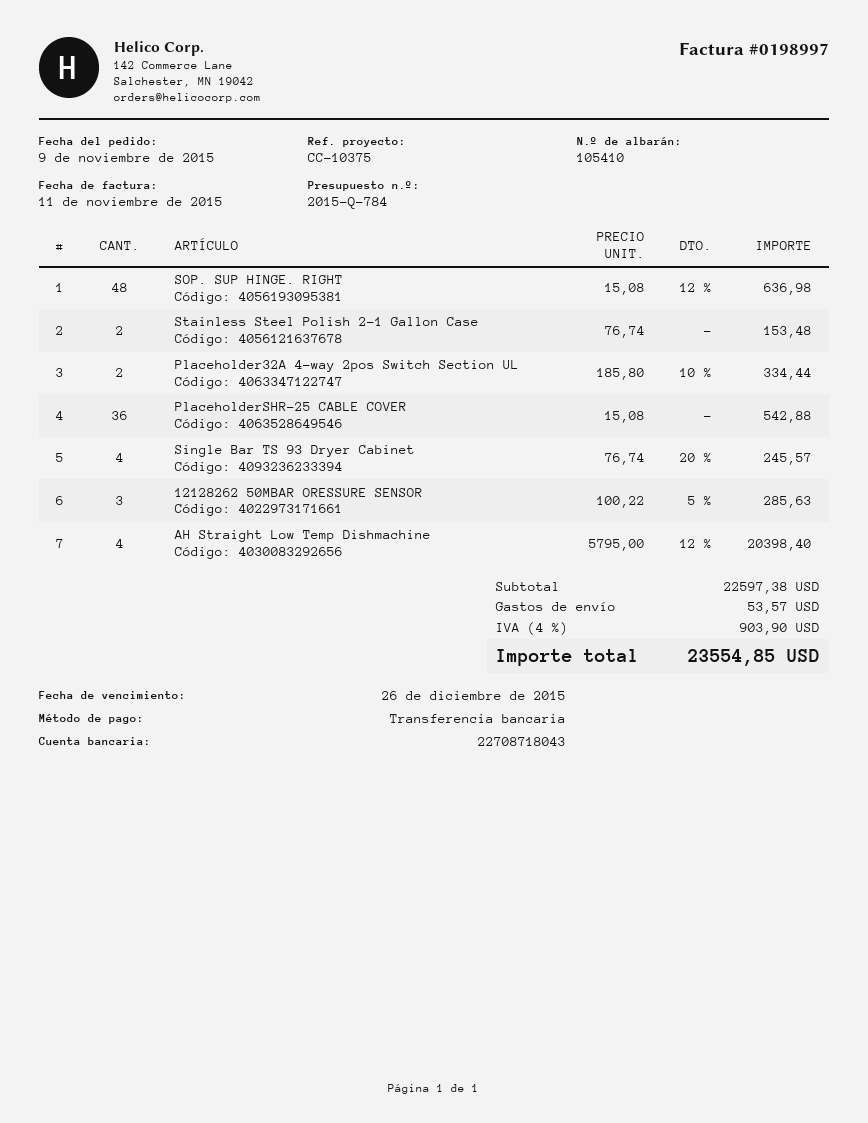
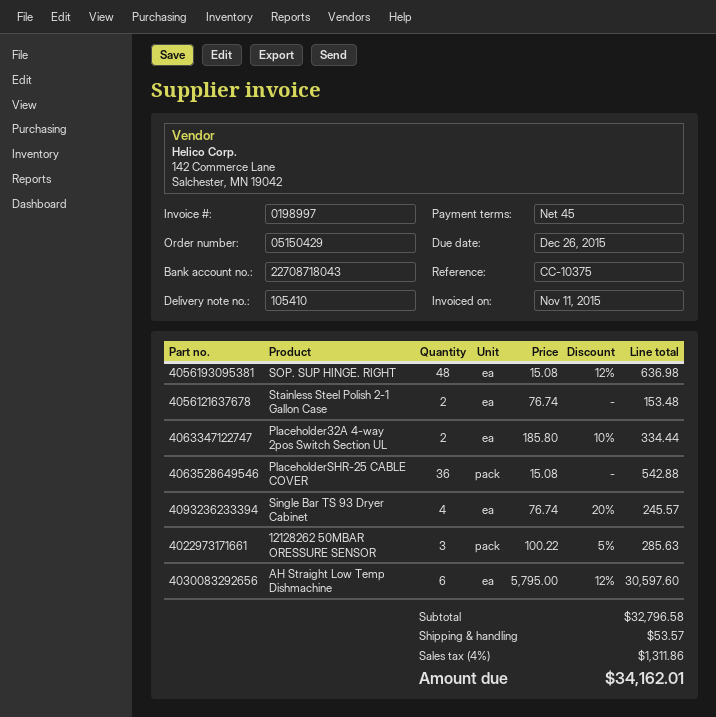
AH Straight Low Temp Dishmachine: 4 x 5795.00 - 12% = 20398.40 -> 6 x 5795.00 - 12% = 30597.60
subtotal: 22597.38 -> 32796.58
tax: 4% = 903.90 -> 4% = 1311.86
total: 23554.85 -> 34162.01

